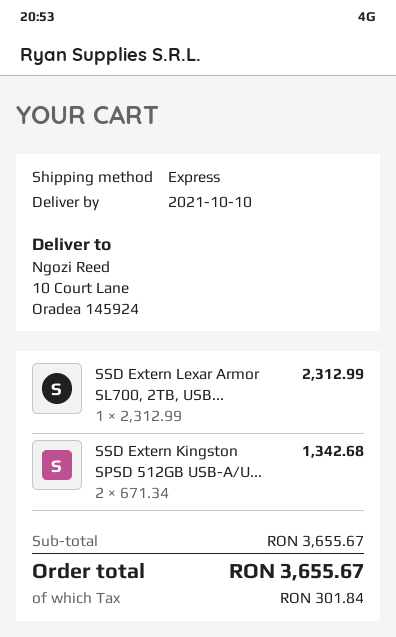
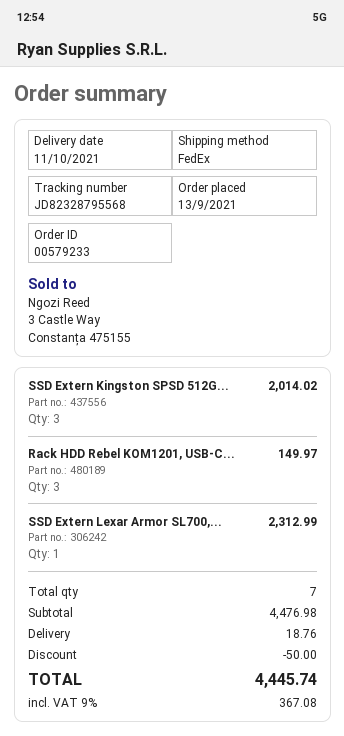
delivery date: 2021-10-10 -> 2021-10-11
shipping method: express -> FedEx
SSD Extern Kingston SPSD 512GB USB-A/U...: 2 for 1342.68 -> 3 for 2014.02
Rack HDD Rebel KOM1201, USB-C...: none -> 3 for 149.97
subtotal: 3655.67 -> 4476.98
discount: none -> 50.00
shipping: none -> 18.76
tax: 301.84 -> 367.08
total: 3655.67 -> 4445.74

